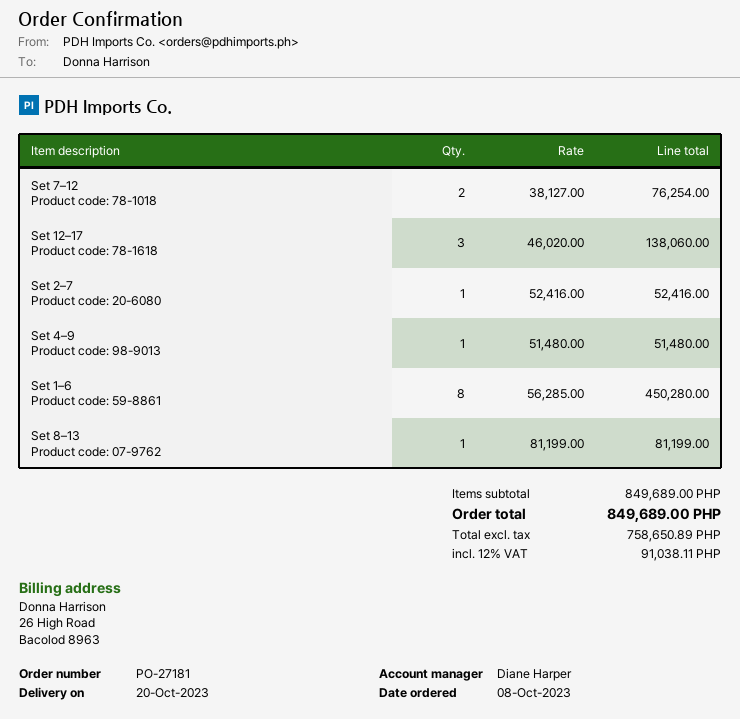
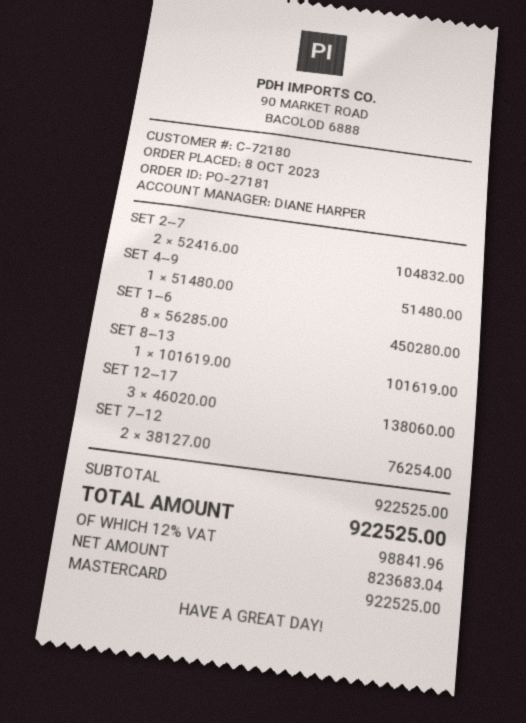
Set 2–7: 1 x 52416.00 = 52416.00 -> 2 x 52416.00 = 104832.00
Set 8–13: 1 x 81199.00 = 81199.00 -> 1 x 101619.00 = 101619.00
subtotal: 849689.00 -> 922525.00
net: 758650.89 -> 823683.04
tax: 12% = 91038.11 -> 12% = 98841.96
total: 849689.00 -> 922525.00

